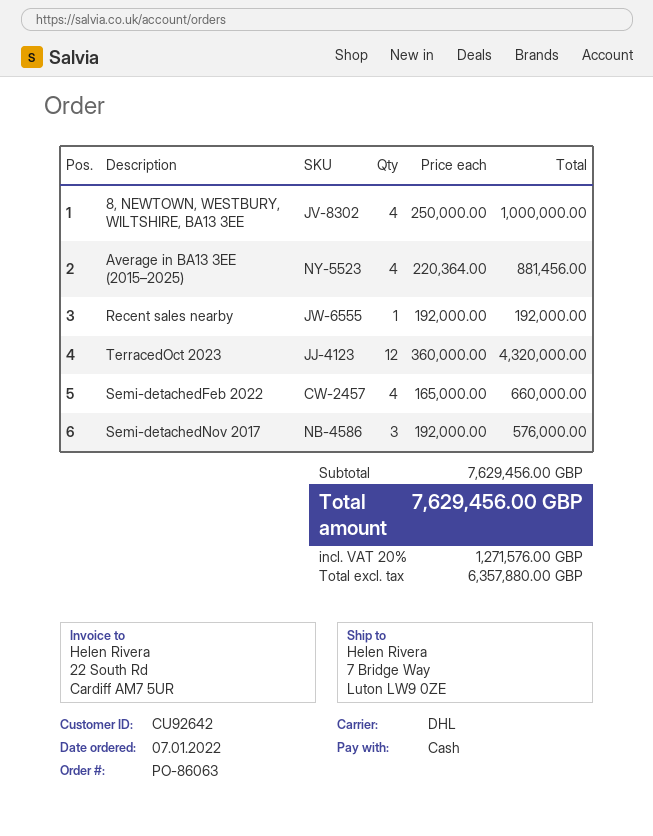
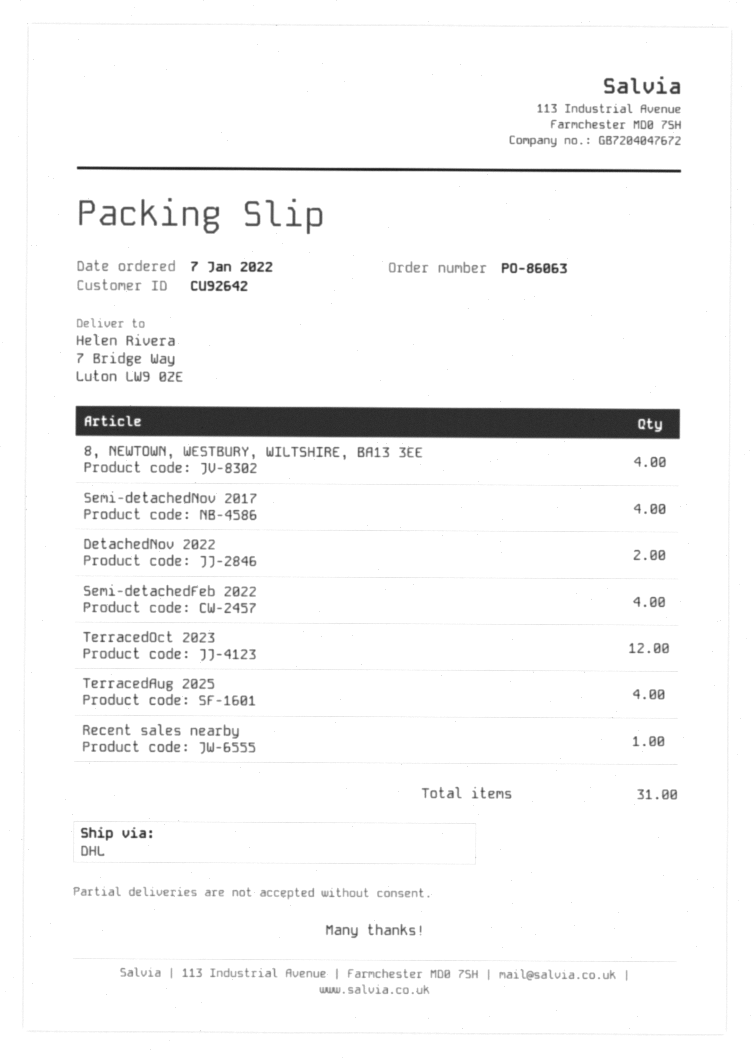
Average in BA13 3EE (2015–2025): 4 -> none
Semi-detachedNov 2017: 3 -> 4
DetachedNov 2022: none -> 2
TerracedAug 2025: none -> 4

